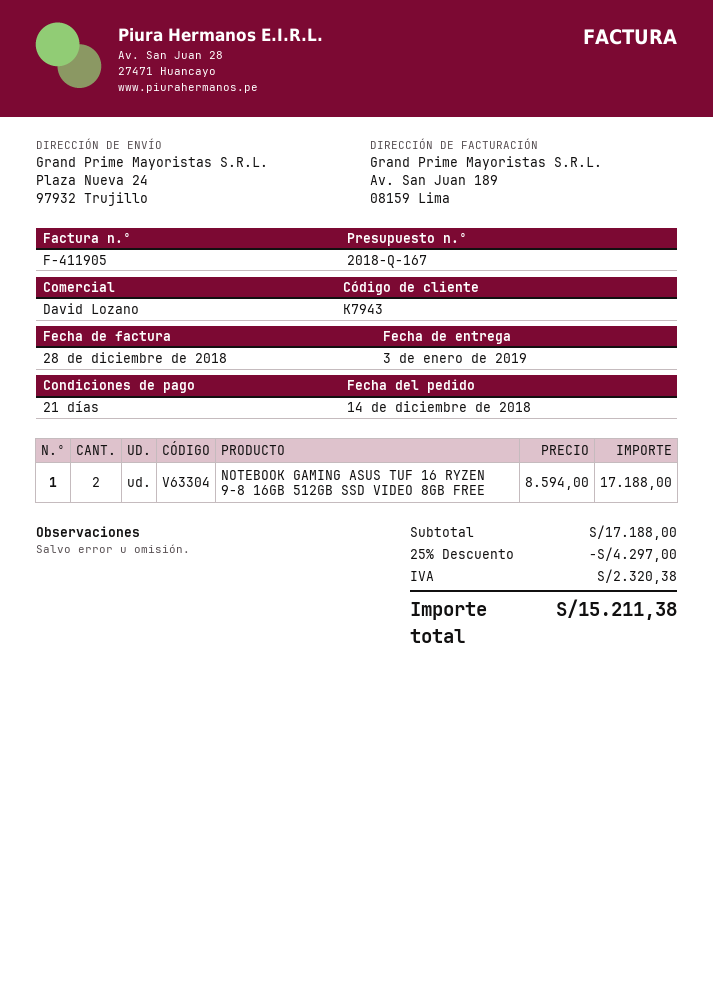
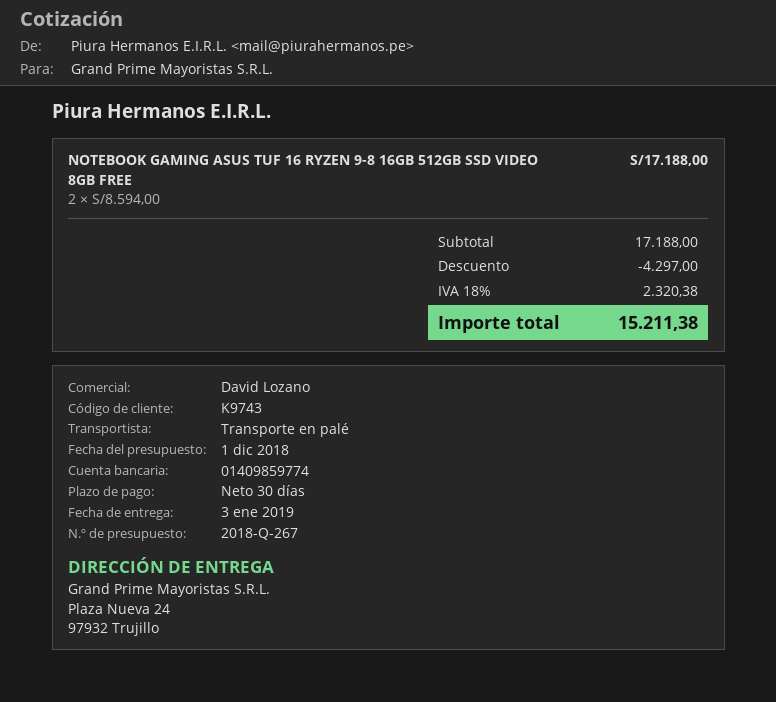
quote number: 2018-Q-167 -> 2018-Q-267
payment terms: 21 days -> 30 days
customer number: K7943 -> K9743

